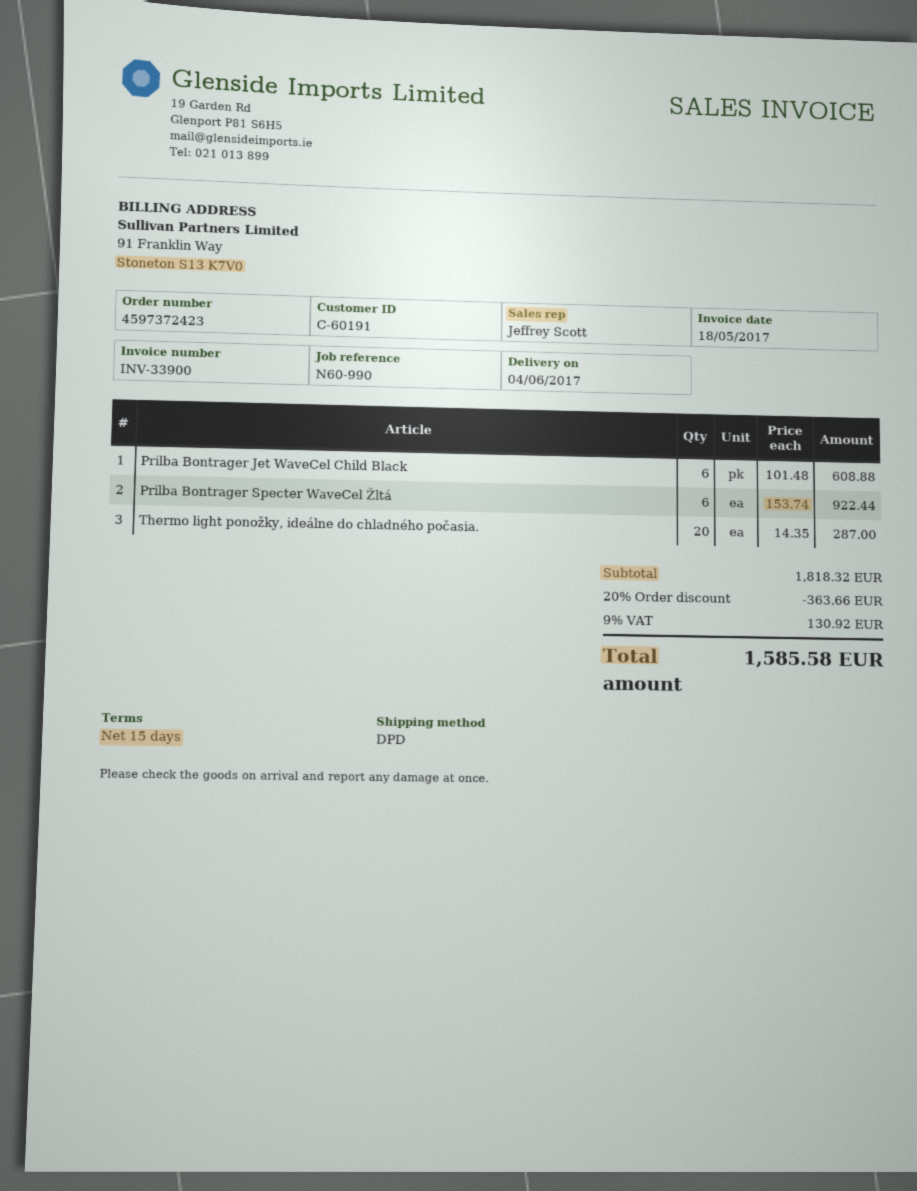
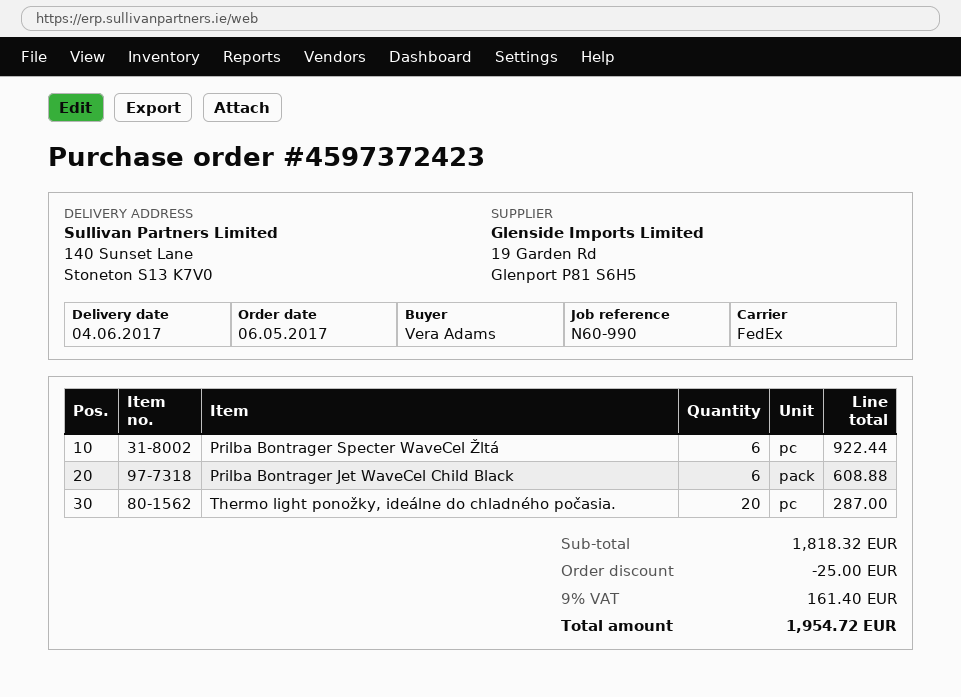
shipping method: DPD -> FedEx
discount: 363.66 -> 25.00
tax: 9% = 130.92 -> 9% = 161.40
total: 1585.58 -> 1954.72

